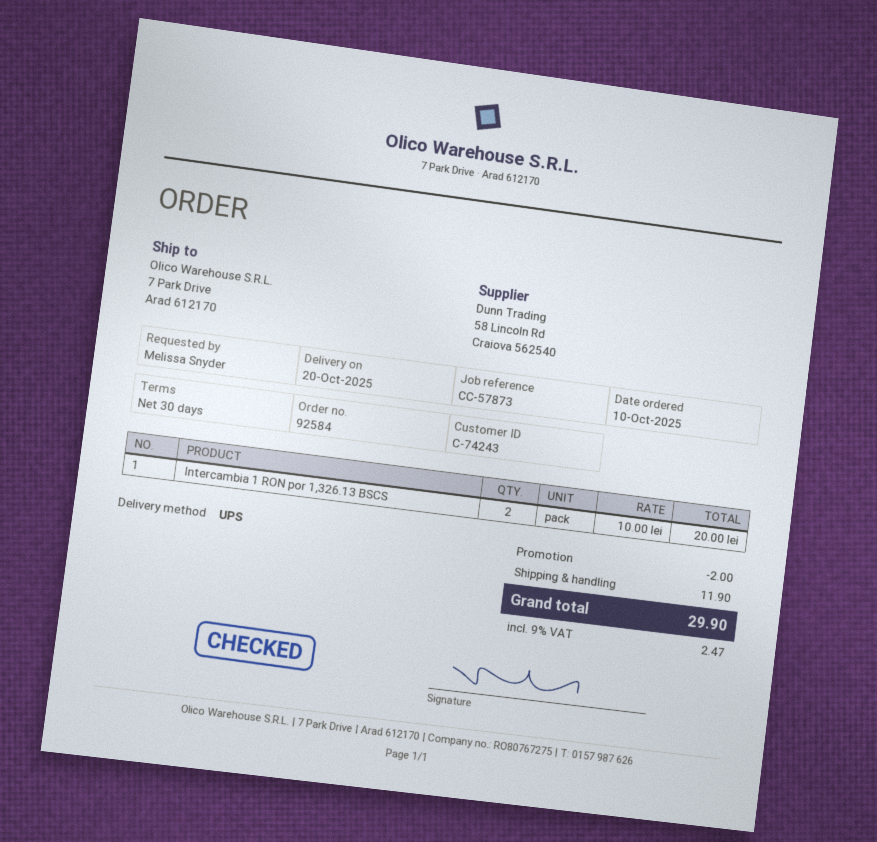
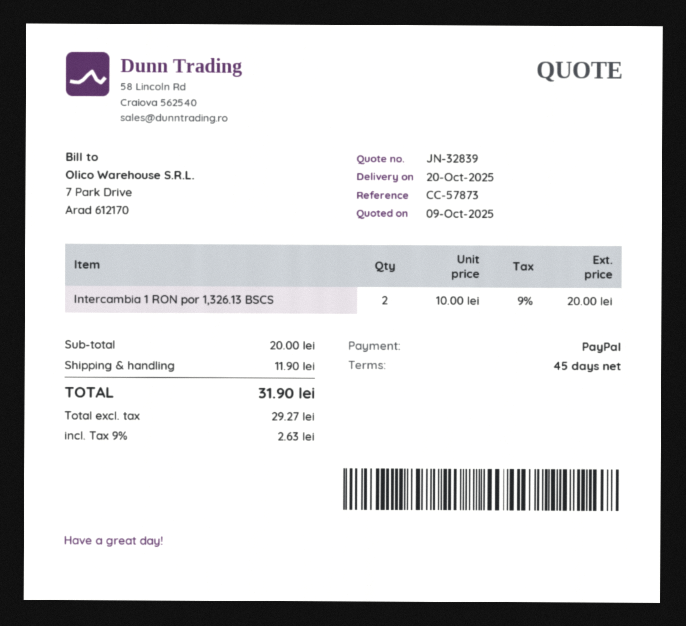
payment terms: 30 days -> 45 days
discount: 2.00 -> none
tax: 9% = 2.47 -> 9% = 2.63
total: 29.90 -> 31.90

